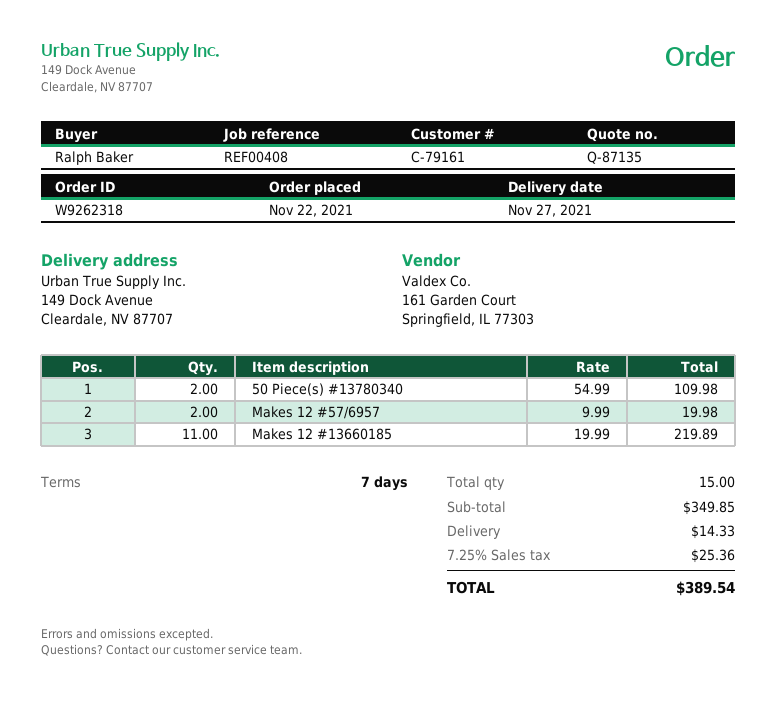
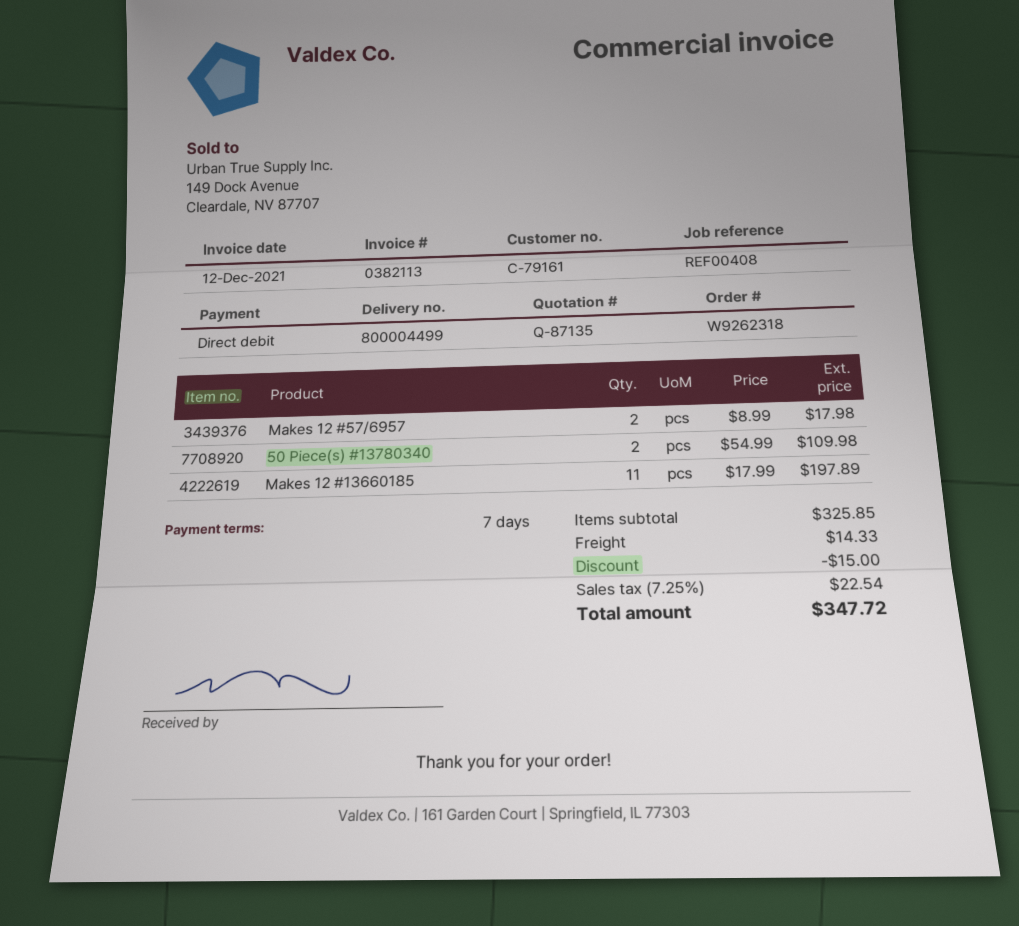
Makes 12 #57/6957: 2 x 9.99 = 19.98 -> 2 x 8.99 = 17.98
Makes 12 #13660185: 11 x 19.99 = 219.89 -> 11 x 17.99 = 197.89
subtotal: 349.85 -> 325.85
discount: none -> 15.00
tax: 7.25% = 25.36 -> 7.25% = 22.54
total: 389.54 -> 347.72

